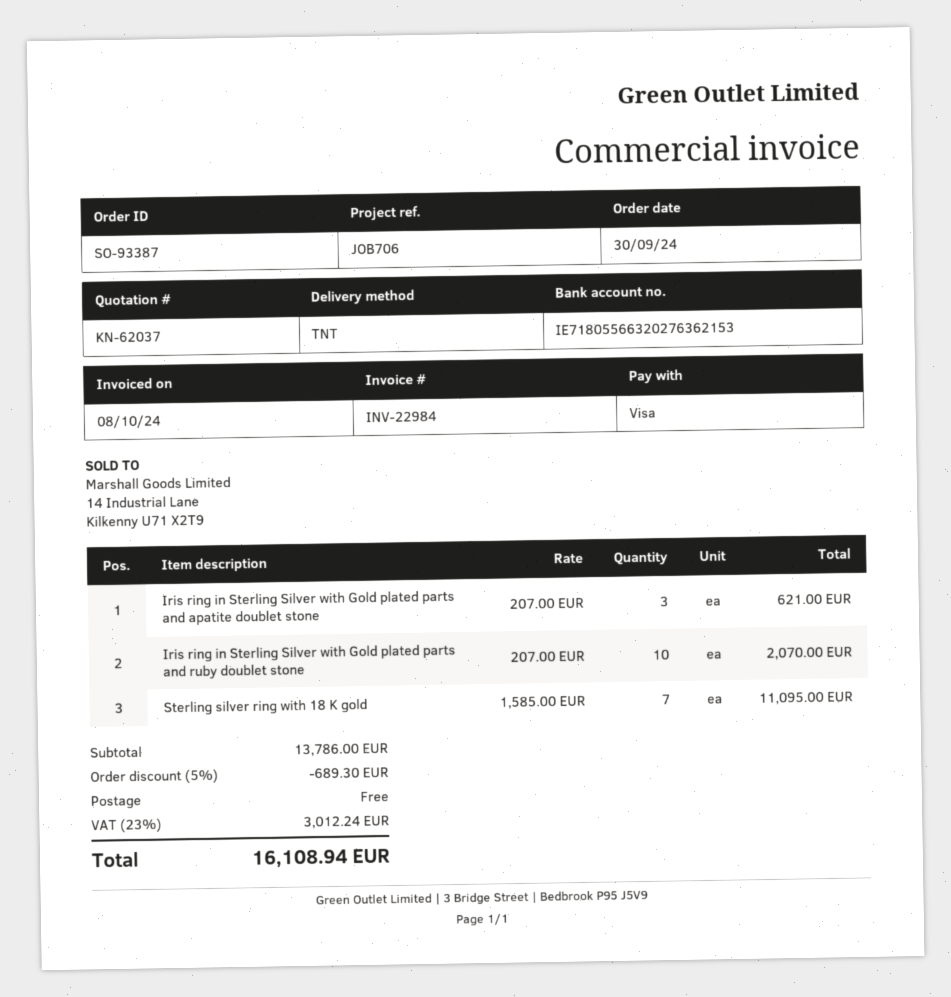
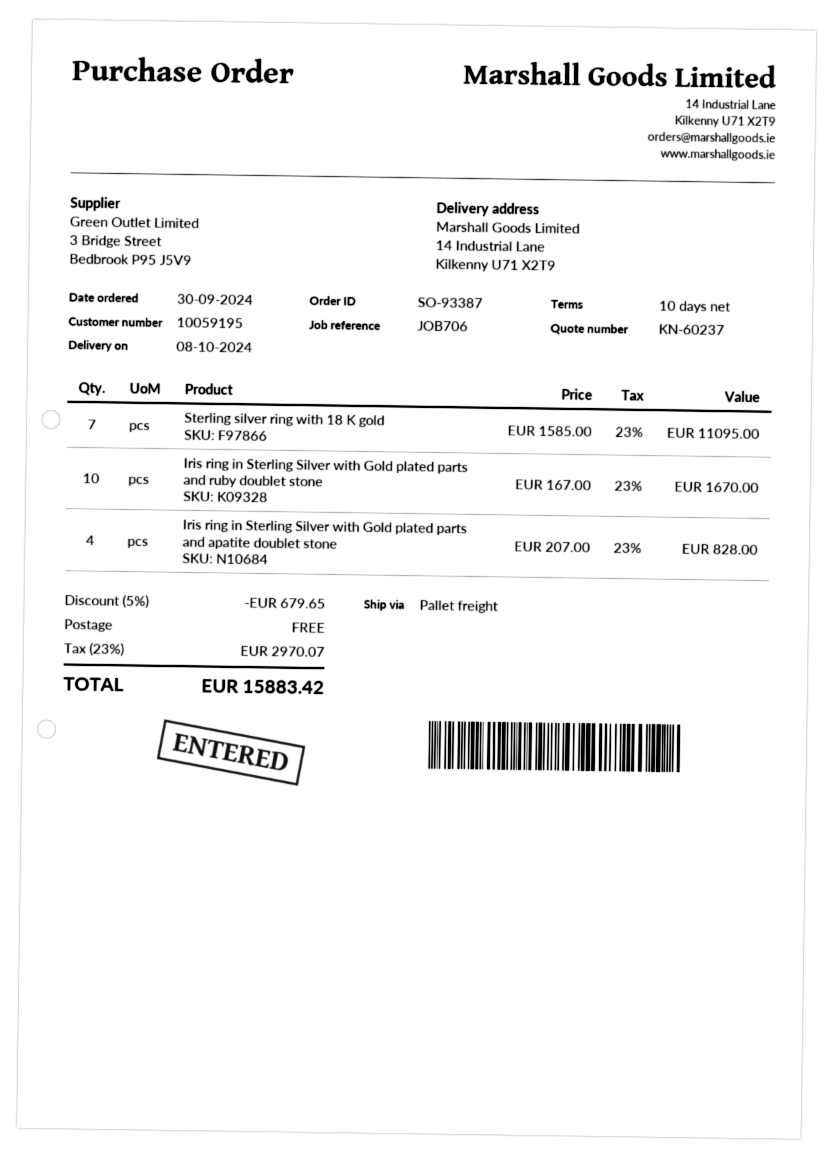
quote number: KN-62037 -> KN-60237
shipping method: TNT -> pallet freight
Iris ring in Sterling Silver with Gold plated parts and apatite doublet stone: 3 x 207.00 = 621.00 -> 4 x 207.00 = 828.00
Iris ring in Sterling Silver with Gold plated parts and ruby doublet stone: 10 x 207.00 = 2070.00 -> 10 x 167.00 = 1670.00
discount: 5% = 689.30 -> 5% = 679.65
tax: 23% = 3012.24 -> 23% = 2970.07
total: 16108.94 -> 15883.42

